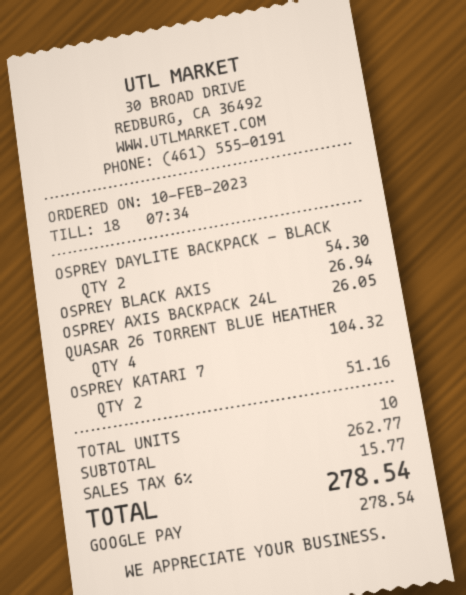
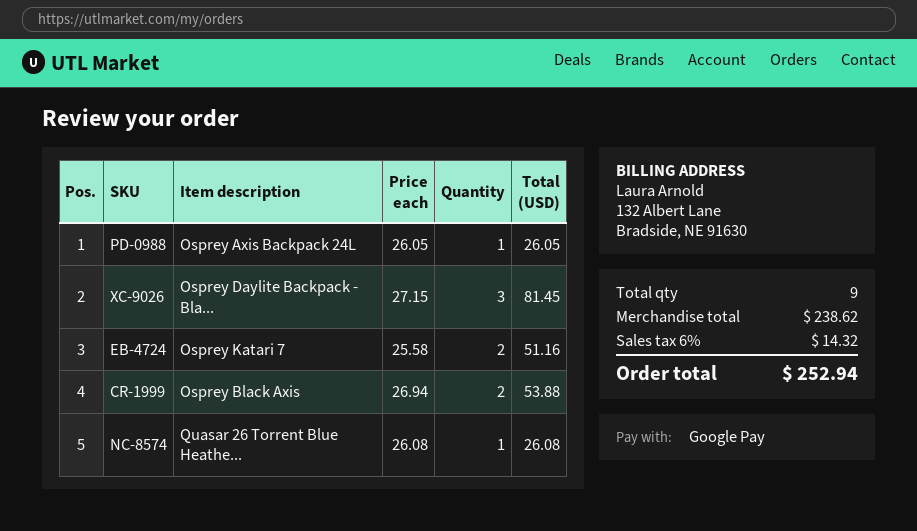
OSPREY DAYLITE BACKPACK - BLACK: 2 for 54.30 -> 3 for 81.45
OSPREY BLACK AXIS: 1 for 26.94 -> 2 for 53.88
QUASAR 26 TORRENT BLUE HEATHER: 4 for 104.32 -> 1 for 26.08
total quantity: 10 -> 9
subtotal: 262.77 -> 238.62
tax: 6% = 15.77 -> 6% = 14.32
total: 278.54 -> 252.94

